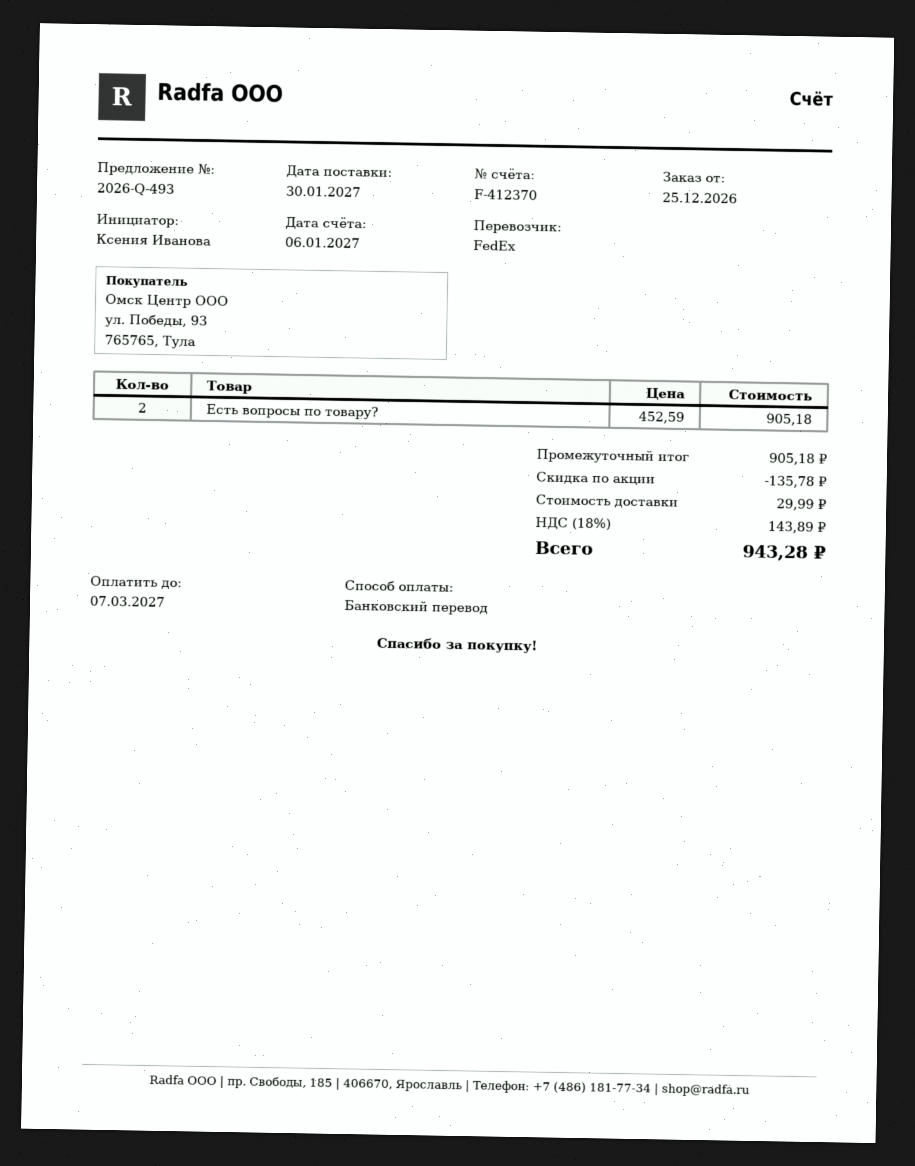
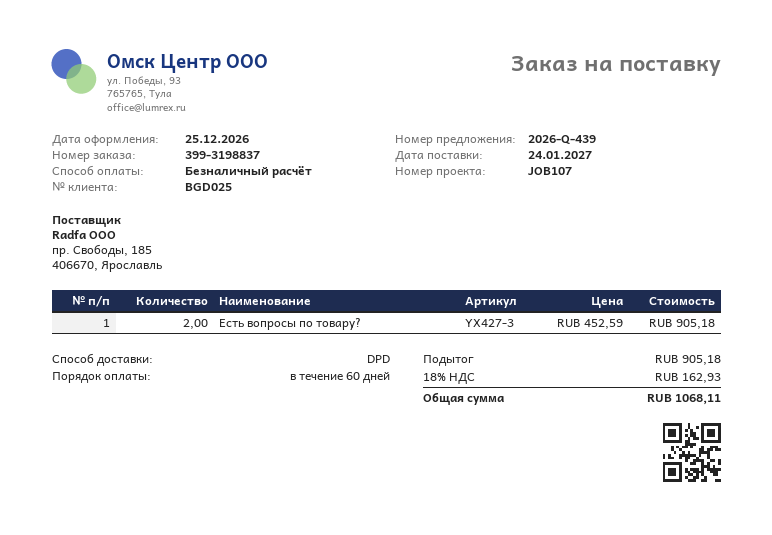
quote number: 2026-Q-493 -> 2026-Q-439
delivery date: 2027-01-30 -> 2027-01-24
shipping method: FedEx -> DPD
discount: 135.78 -> none
shipping: 29.99 -> none
tax: 18% = 143.89 -> 18% = 162.93
total: 943.28 -> 1068.11

